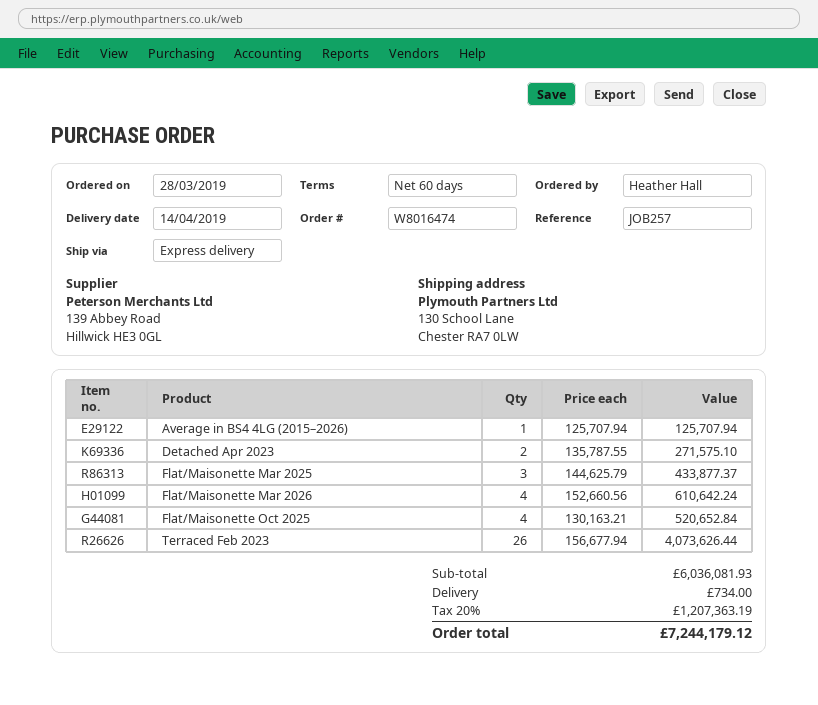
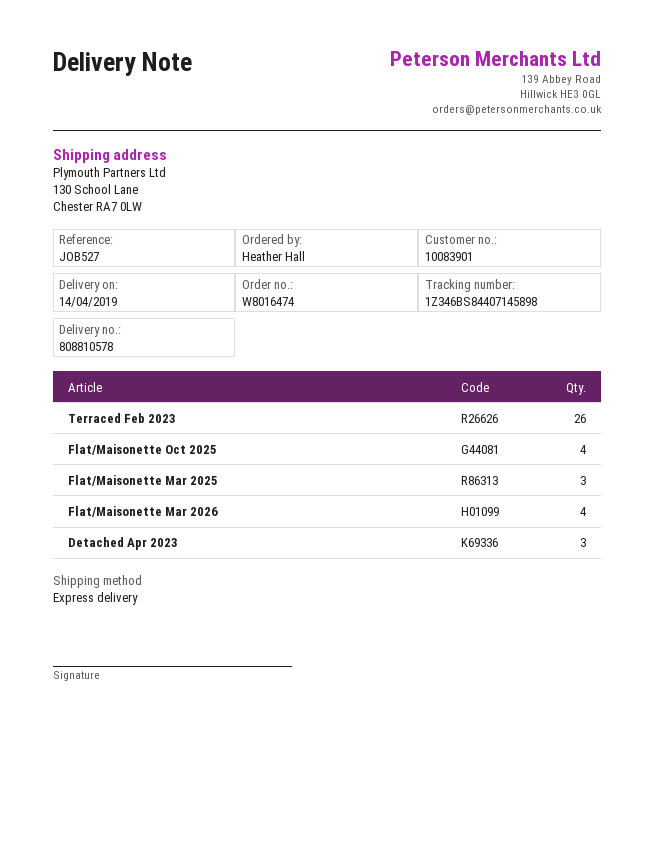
reference: JOB257 -> JOB527
Average in BS4 4LG (2015–2026): 1 -> none
Detached Apr 2023: 2 -> 3

